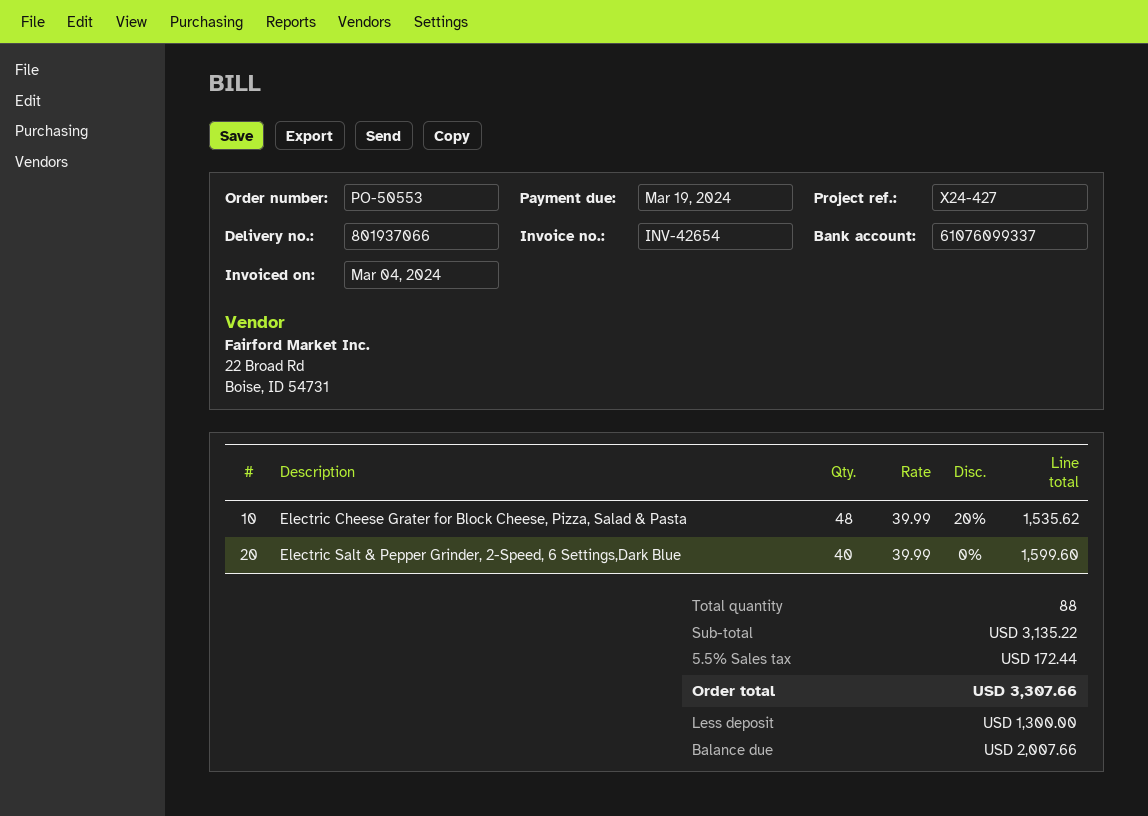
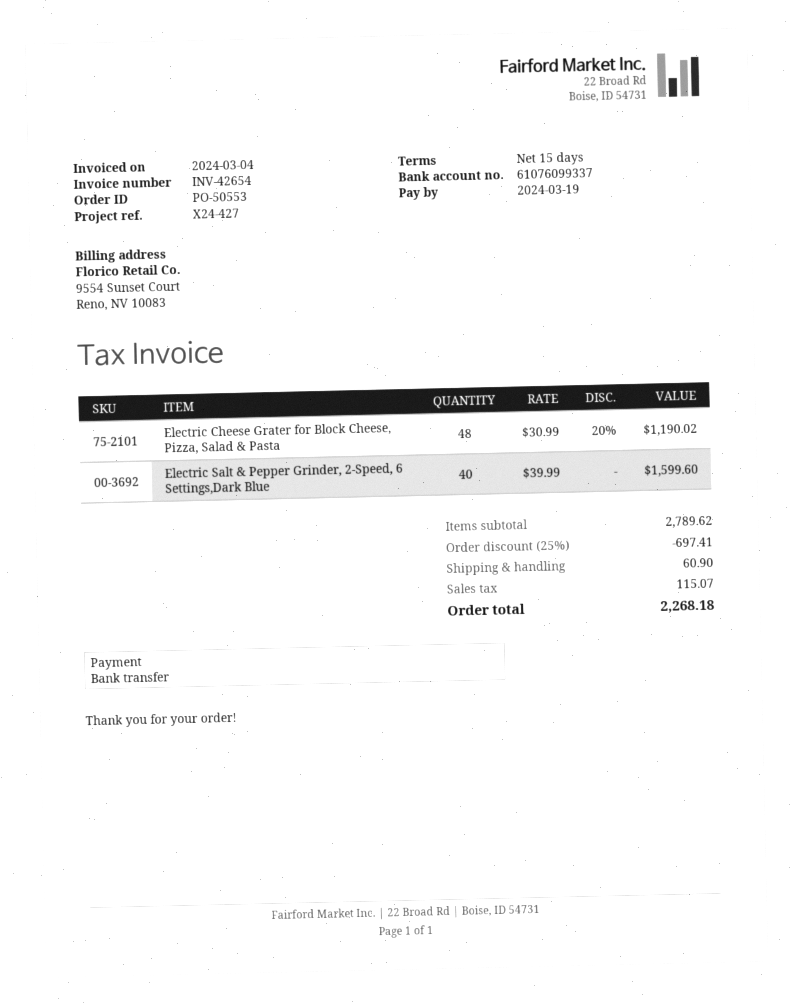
Electric Cheese Grater for Block Cheese, Pizza, Salad & Pasta: 48 x 39.99 - 20% = 1535.62 -> 48 x 30.99 - 20% = 1190.02
subtotal: 3135.22 -> 2789.62
discount: none -> 25% = 697.41
shipping: none -> 60.90
tax: 172.44 -> 115.07
total: 3307.66 -> 2268.18

